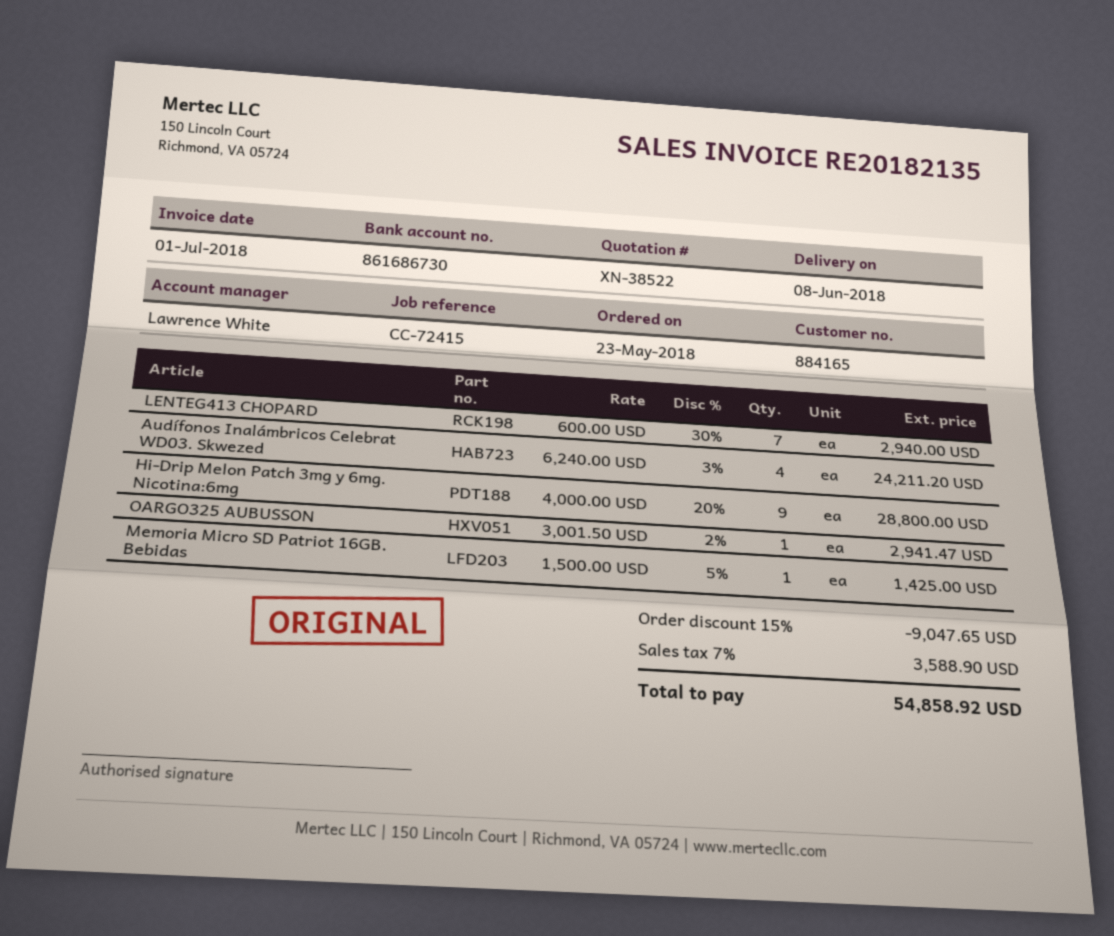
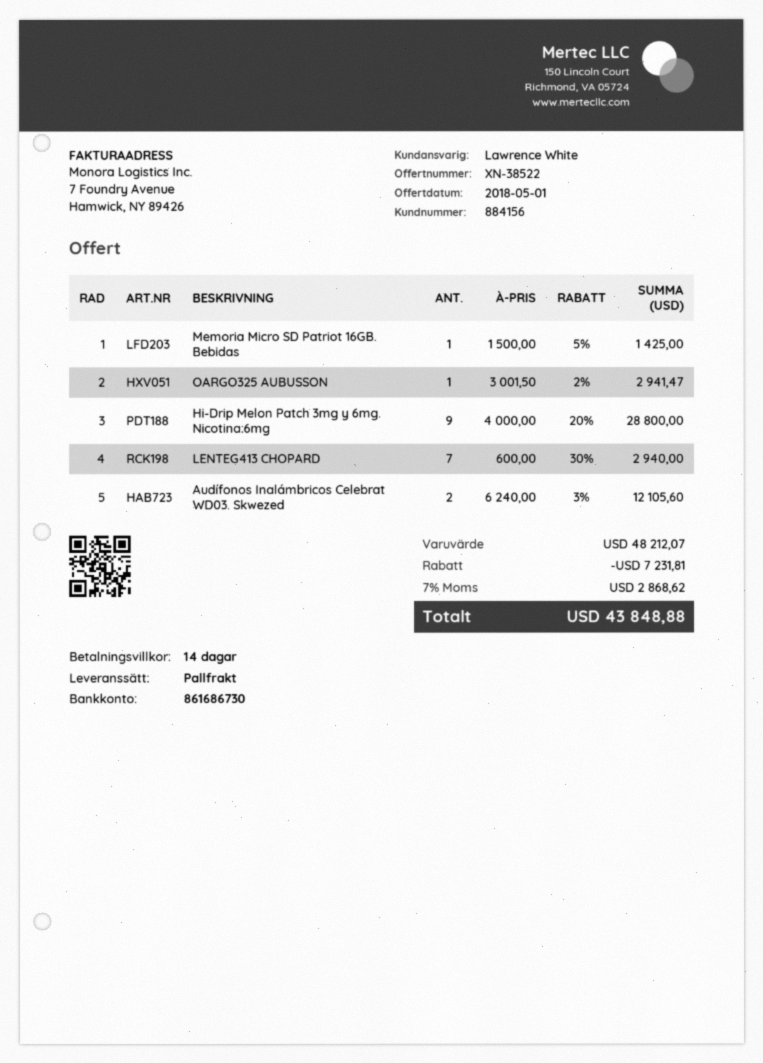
customer number: 884165 -> 884156
Audífonos Inalámbricos Celebrat WD03. Skwezed: 4 x 6240.00 - 3% = 24211.20 -> 2 x 6240.00 - 3% = 12105.60
discount: 9047.65 -> 7231.81
tax: 7% = 3588.90 -> 7% = 2868.62
total: 54858.92 -> 43848.88

